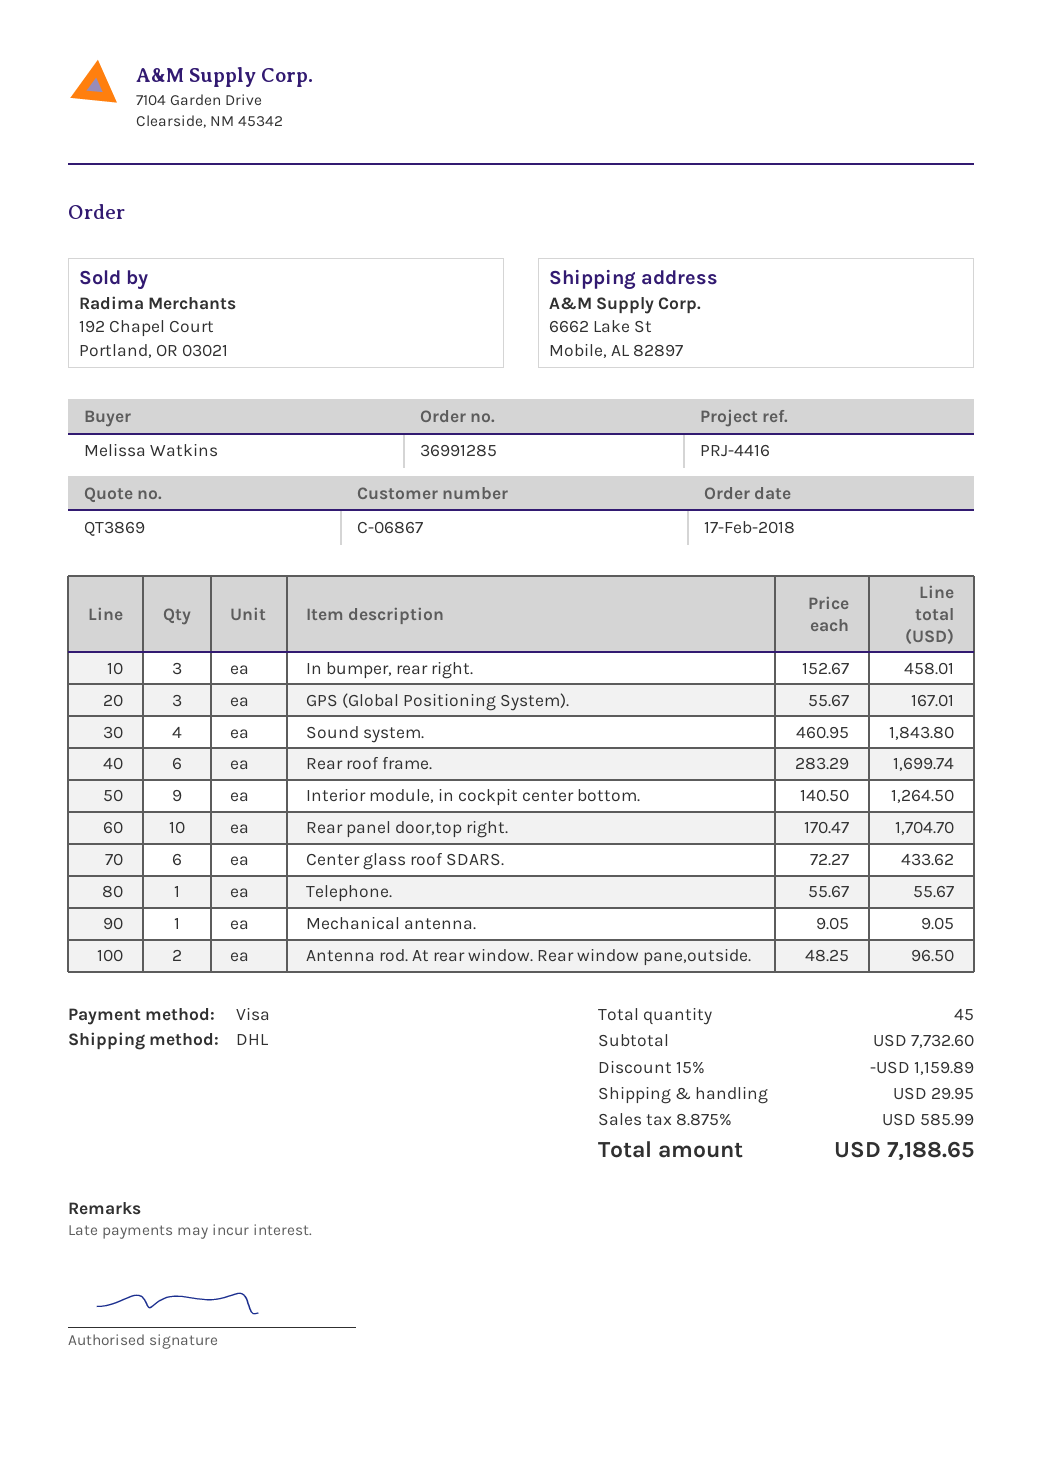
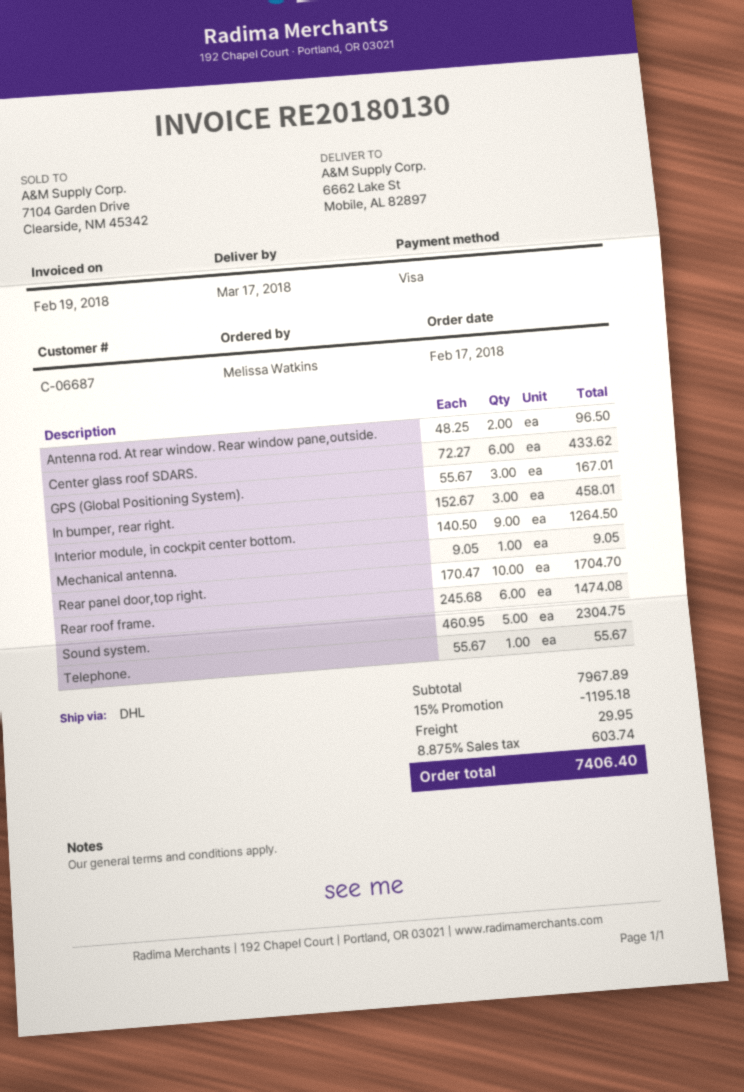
customer number: C-06867 -> C-06687
Sound system.: 4 x 460.95 = 1843.80 -> 5 x 460.95 = 2304.75
Rear roof frame.: 6 x 283.29 = 1699.74 -> 6 x 245.68 = 1474.08
subtotal: 7732.60 -> 7967.89
discount: 15% = 1159.89 -> 15% = 1195.18
tax: 8.875% = 585.99 -> 8.875% = 603.74
total: 7188.65 -> 7406.40

